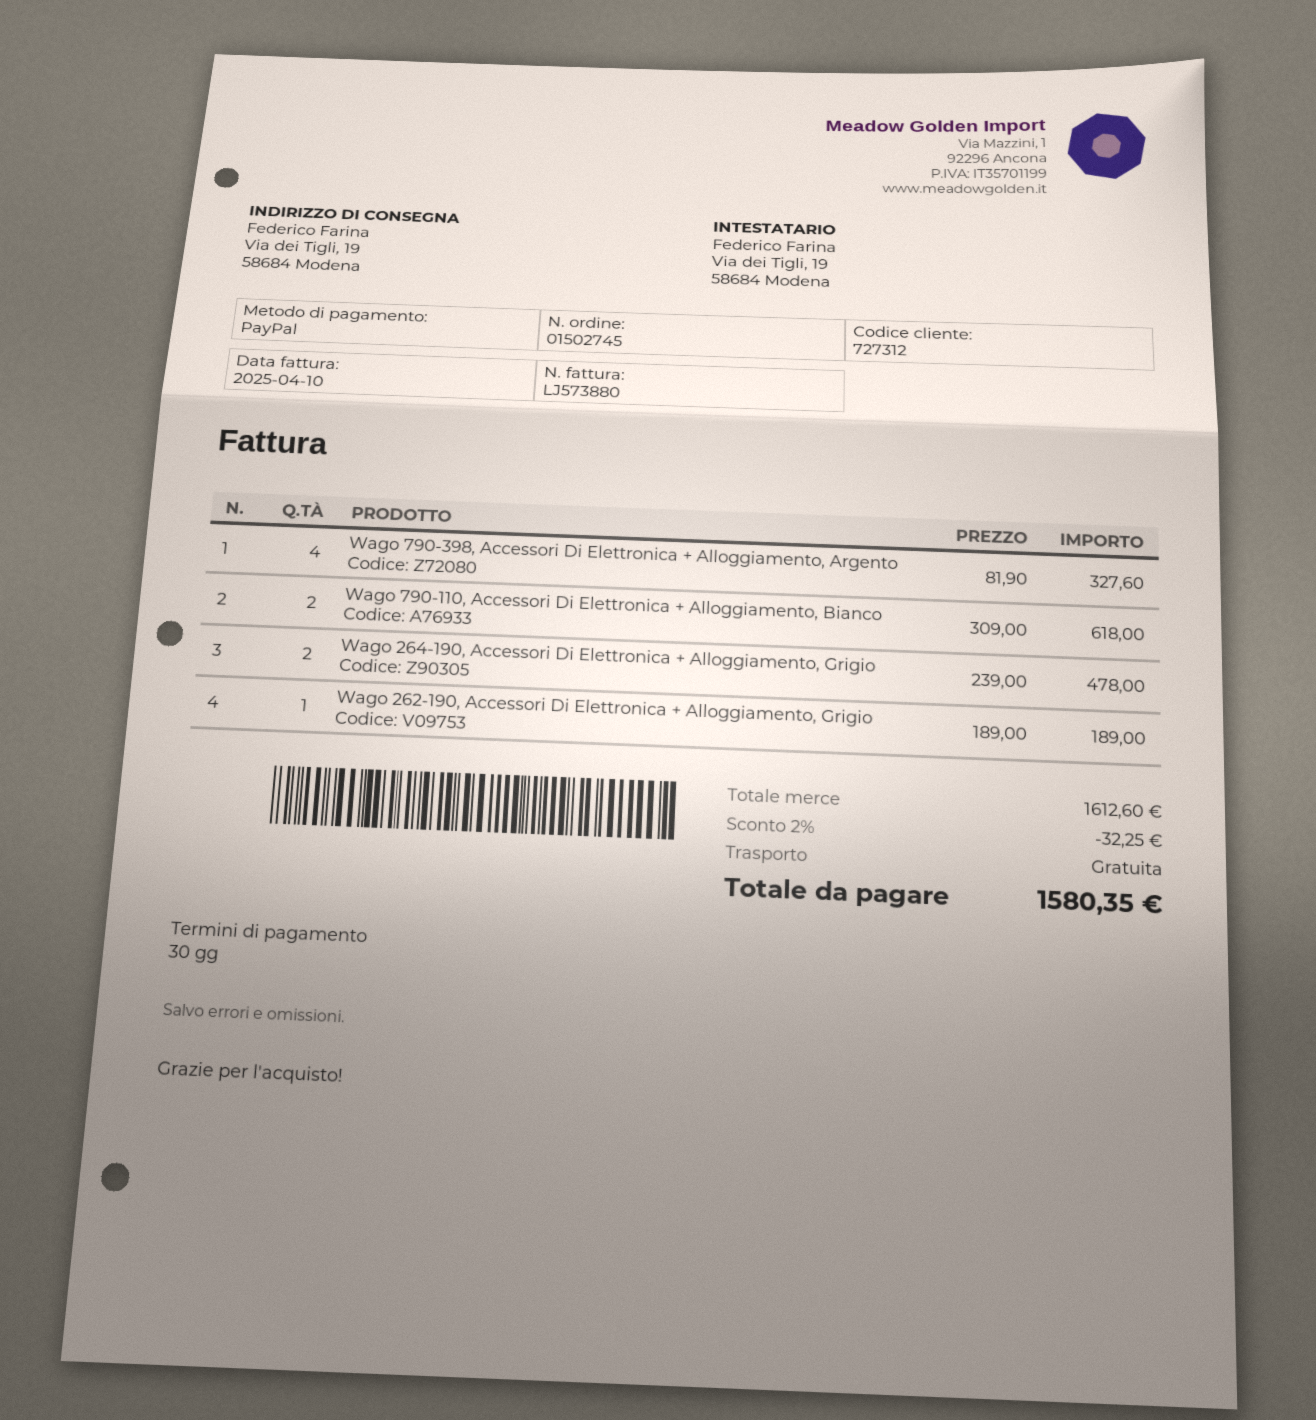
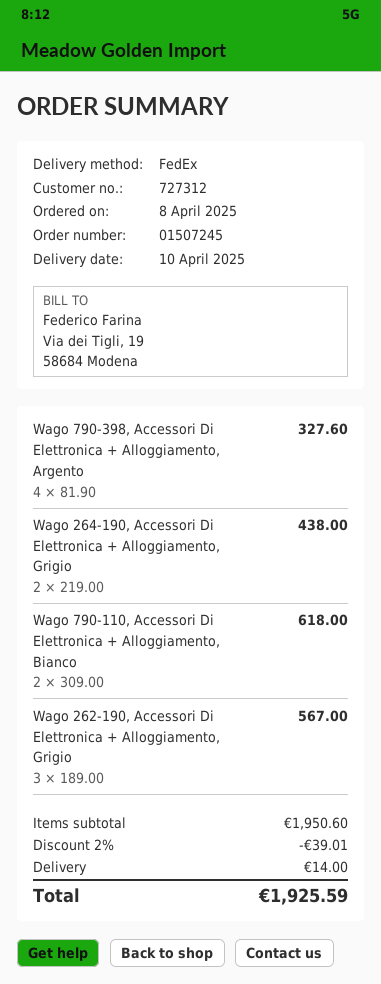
order number: 01502745 -> 01507245
Wago 264-190, Accessori Di Elettronica + Alloggiamento, Grigio: 2 x 239.00 = 478.00 -> 2 x 219.00 = 438.00
Wago 262-190, Accessori Di Elettronica + Alloggiamento, Grigio: 1 x 189.00 = 189.00 -> 3 x 189.00 = 567.00
subtotal: 1612.60 -> 1950.60
discount: 2% = 32.25 -> 2% = 39.01
shipping: 0.00 -> 14.00
total: 1580.35 -> 1925.59

